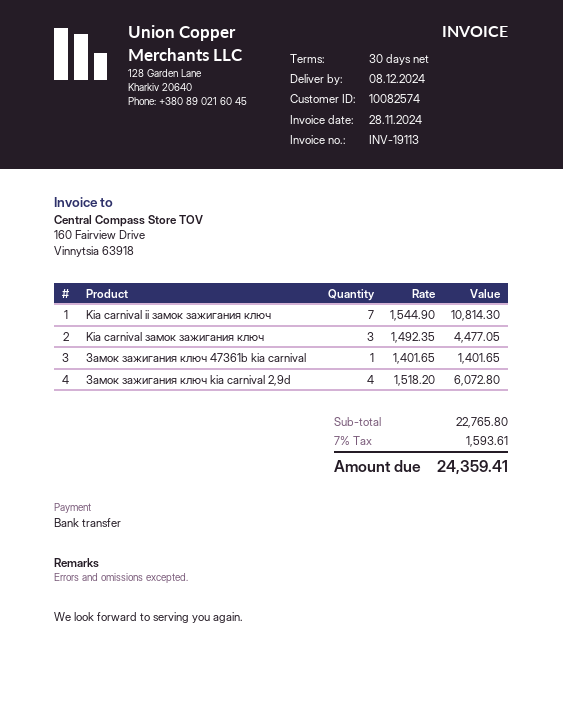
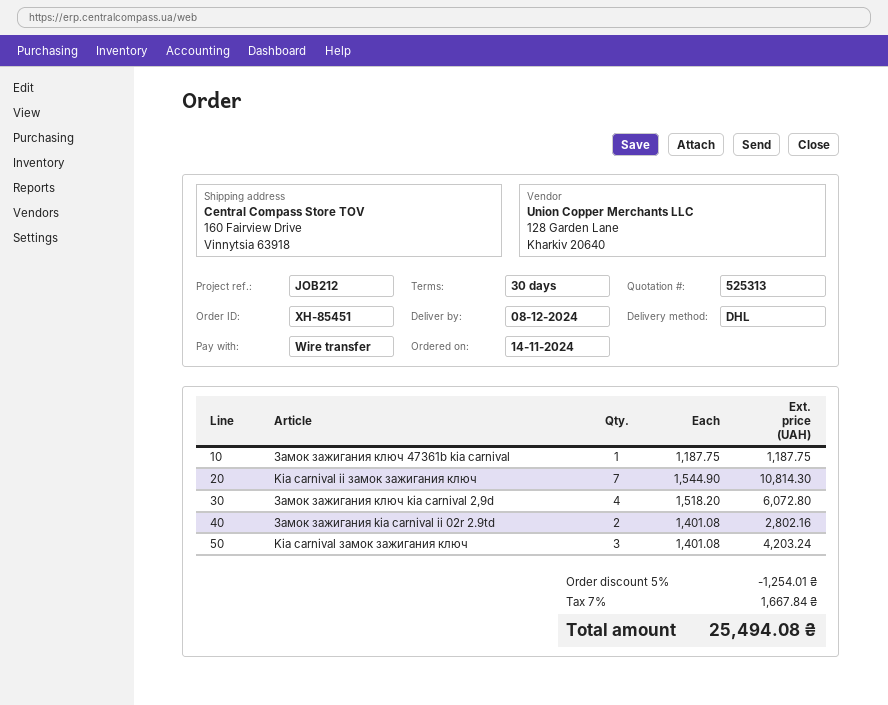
Kia carnival замок зажигания ключ: 3 x 1492.35 = 4477.05 -> 3 x 1401.08 = 4203.24
Замок зажигания ключ 47361b kia carnival: 1 x 1401.65 = 1401.65 -> 1 x 1187.75 = 1187.75
Замок зажигания kia carnival ii 02r 2.9td: none -> 2 x 1401.08 = 2802.16
discount: none -> 5% = 1254.01
tax: 7% = 1593.61 -> 7% = 1667.84
total: 24359.41 -> 25494.08

